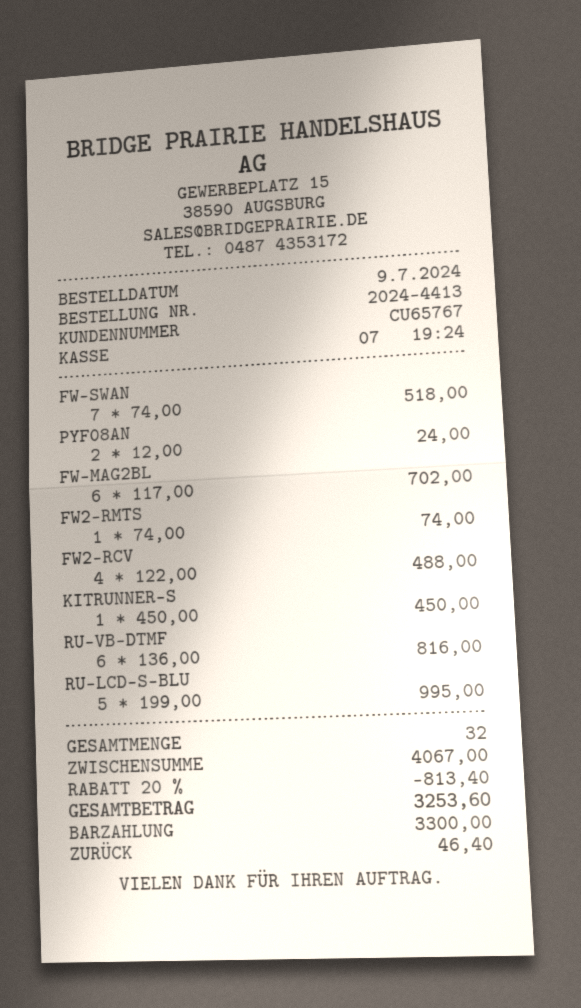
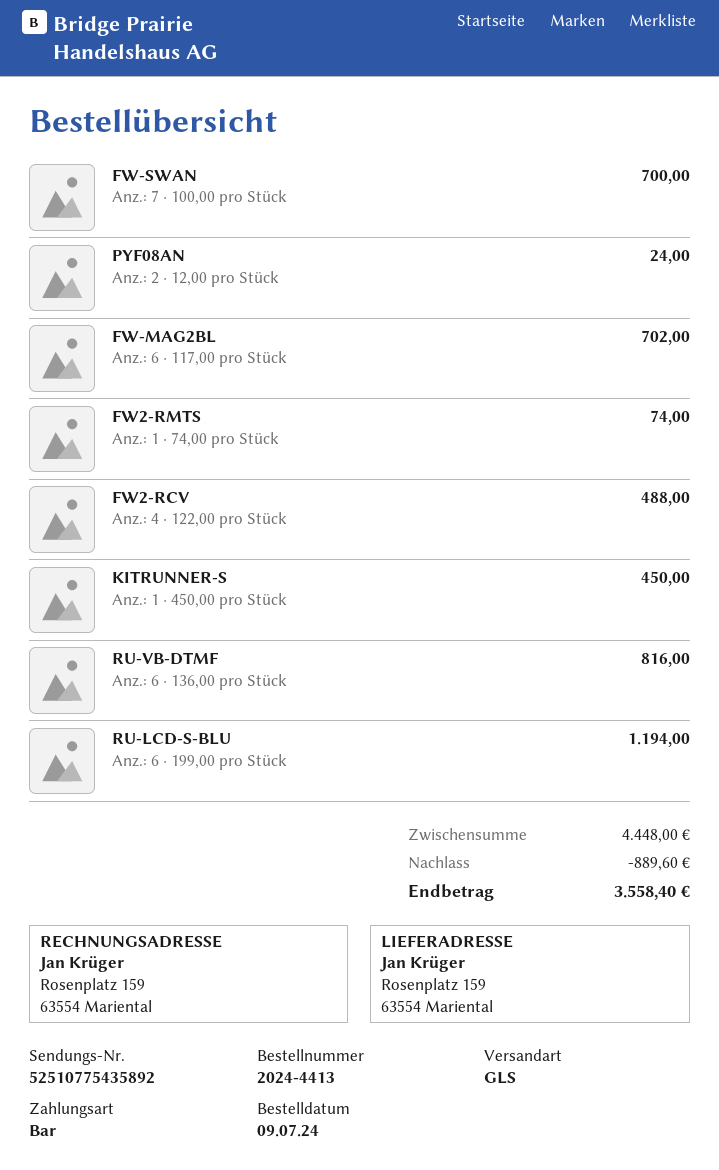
FW-SWAN: 7 x 74.00 = 518.00 -> 7 x 100.00 = 700.00
RU-LCD-S-BLU: 5 x 199.00 = 995.00 -> 6 x 199.00 = 1194.00
subtotal: 4067.00 -> 4448.00
discount: 813.40 -> 889.60
total: 3253.60 -> 3558.40

